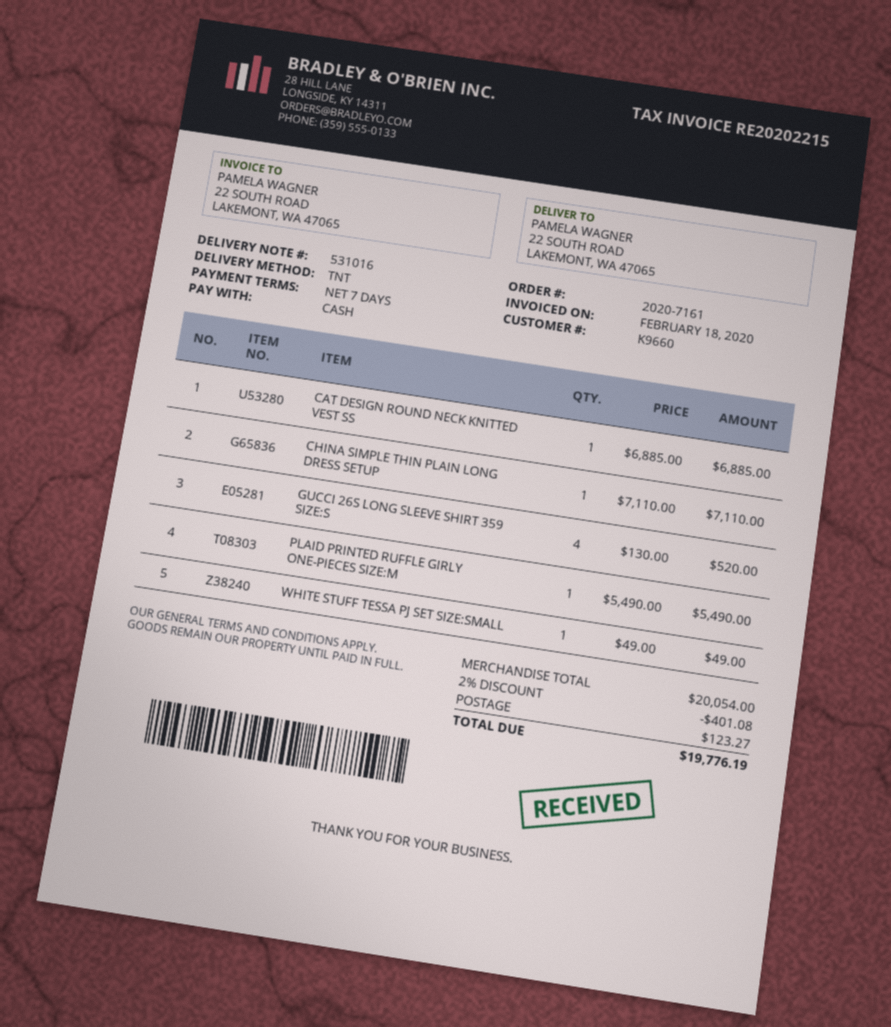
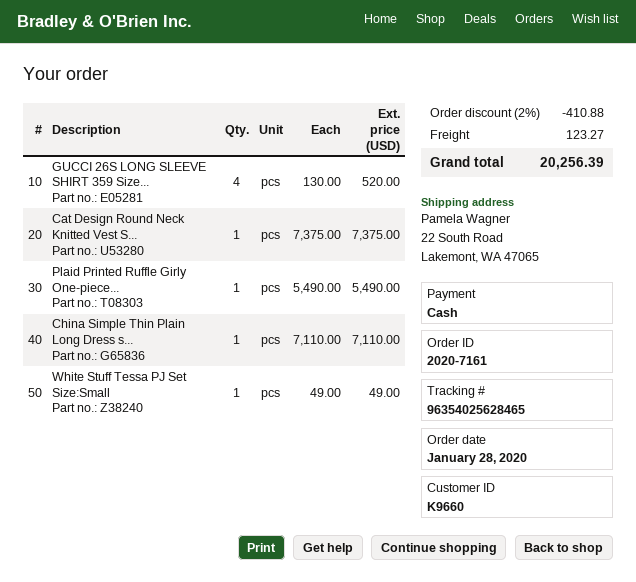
CAT DESIGN ROUND NECK KNITTED VEST SS: 1 x 6885.00 = 6885.00 -> 1 x 7375.00 = 7375.00
discount: 2% = 401.08 -> 2% = 410.88
total: 19776.19 -> 20256.39

